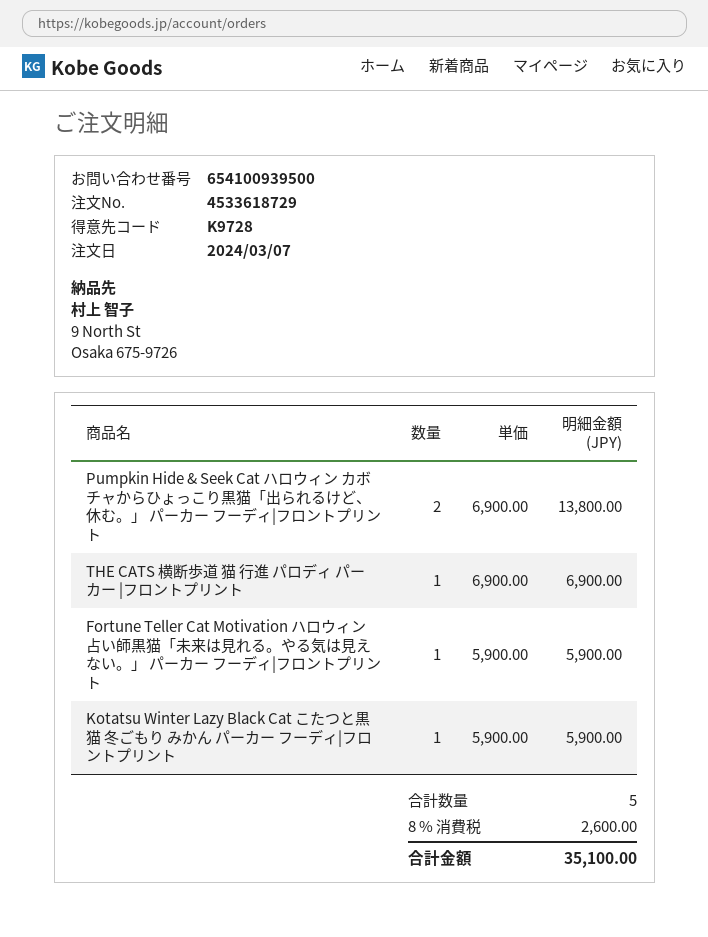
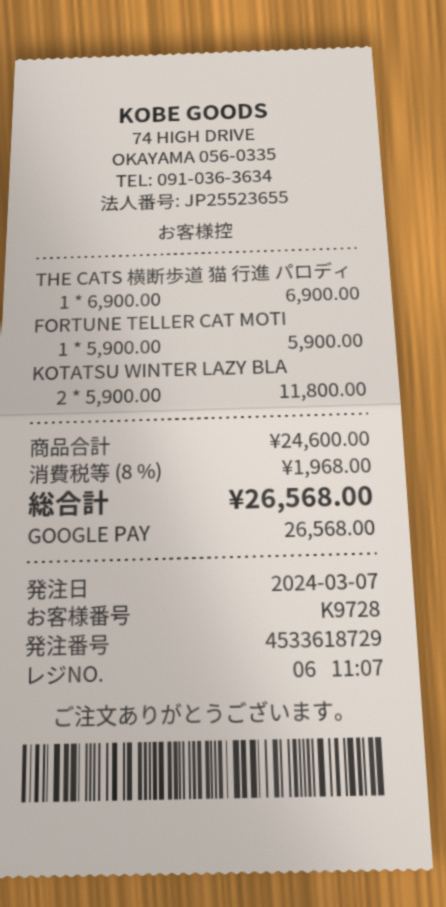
Pumpkin Hide & Seek Cat ハロウィン カボチャからひょっこり黒猫「出られるけど、休む。」 パーカー フーディ|フロントプリント: 2 x 6900.00 = 13800.00 -> none
Kotatsu Winter Lazy Black Cat こたつと黒猫 冬ごもり みかん パーカー フーディ|フロントプリント: 1 x 5900.00 = 5900.00 -> 2 x 5900.00 = 11800.00
tax: 8% = 2600.00 -> 8% = 1968.00
total: 35100.00 -> 26568.00

